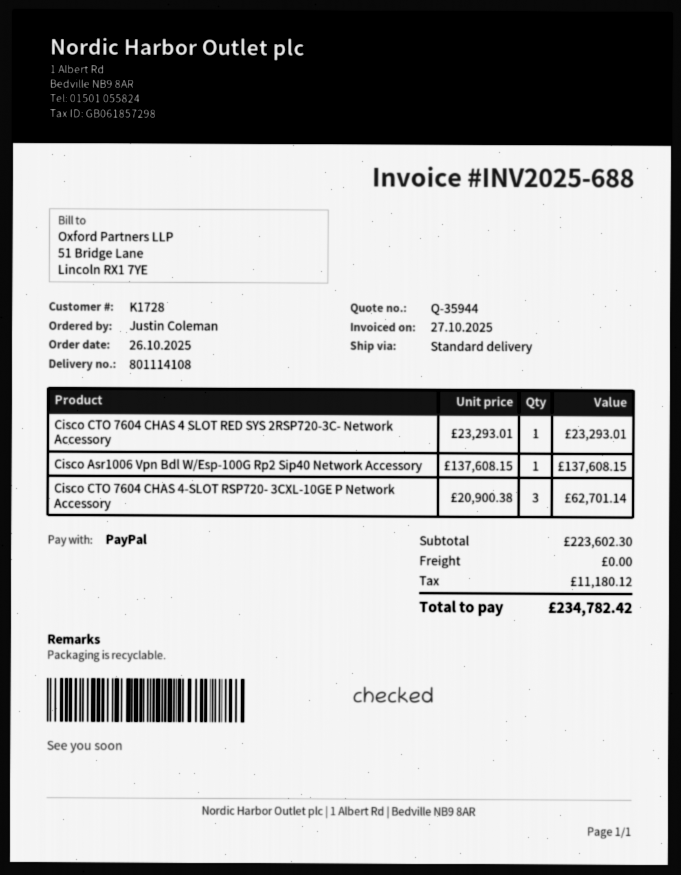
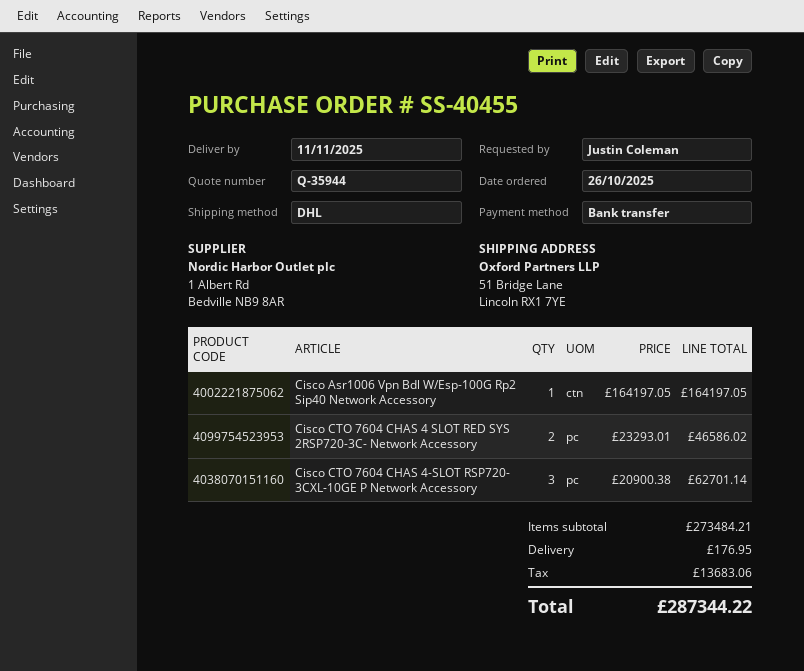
payment method: PayPal -> bank transfer
shipping method: standard -> DHL
Cisco CTO 7604 CHAS 4 SLOT RED SYS 2RSP720-3C- Network Accessory: 1 x 23293.01 = 23293.01 -> 2 x 23293.01 = 46586.02
Cisco Asr1006 Vpn Bdl W/Esp-100G Rp2 Sip40 Network Accessory: 1 x 137608.15 = 137608.15 -> 1 x 164197.05 = 164197.05
subtotal: 223602.30 -> 273484.21
shipping: 0.00 -> 176.95
tax: 11180.12 -> 13683.06
total: 234782.42 -> 287344.22

